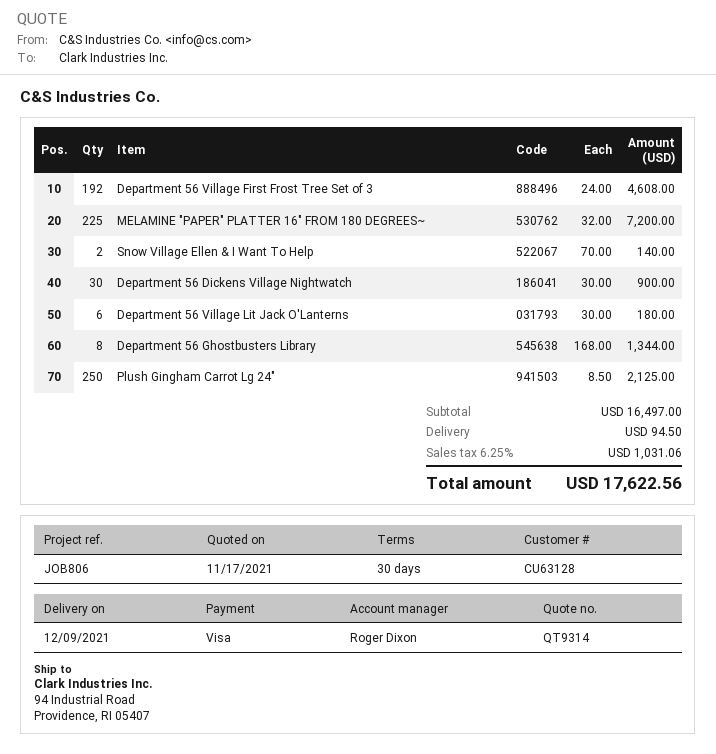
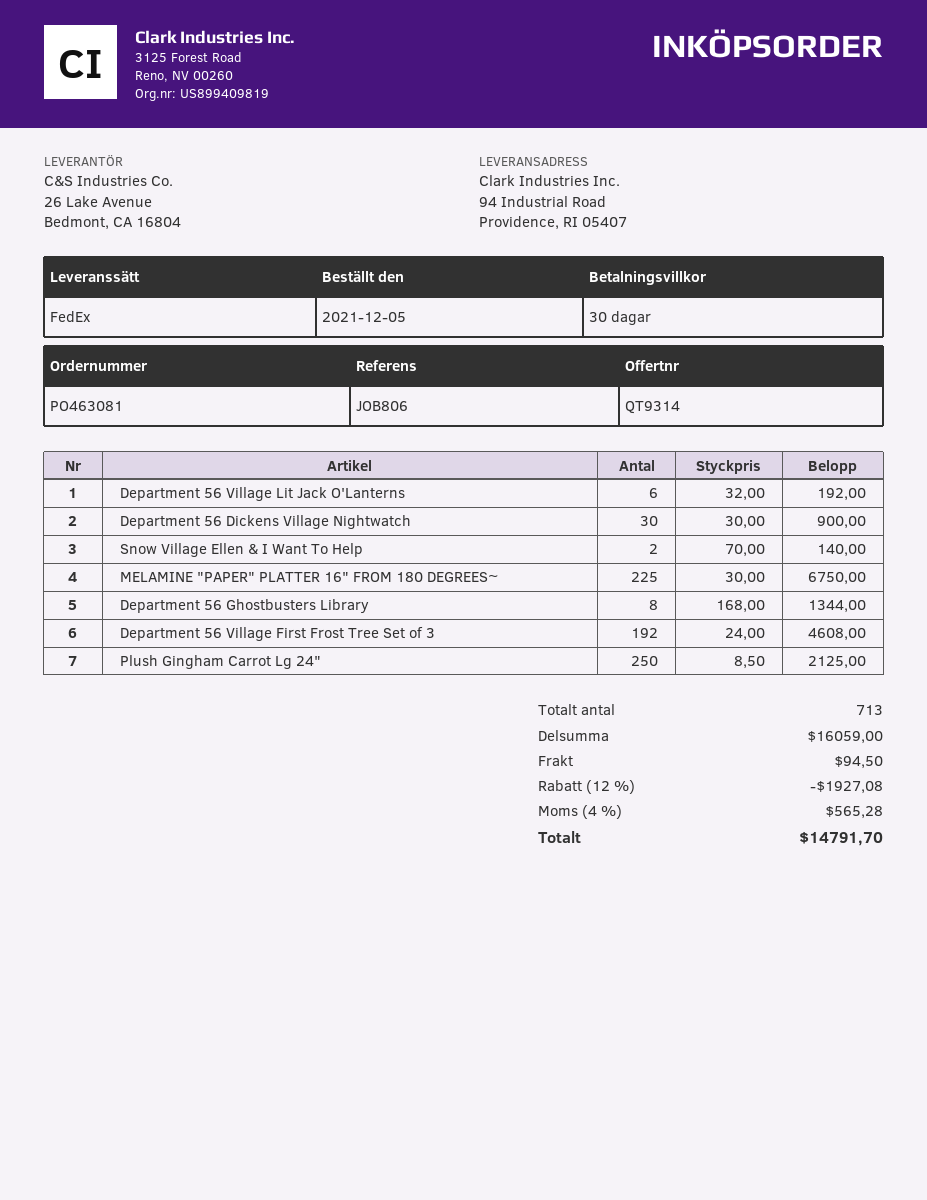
MELAMINE "PAPER" PLATTER 16" FROM 180 DEGREES~: 225 x 32.00 = 7200.00 -> 225 x 30.00 = 6750.00
Department 56 Village Lit Jack O'Lanterns: 6 x 30.00 = 180.00 -> 6 x 32.00 = 192.00
subtotal: 16497.00 -> 16059.00
discount: none -> 12% = 1927.08
tax: 6.25% = 1031.06 -> 4% = 565.28
total: 17622.56 -> 14791.70

